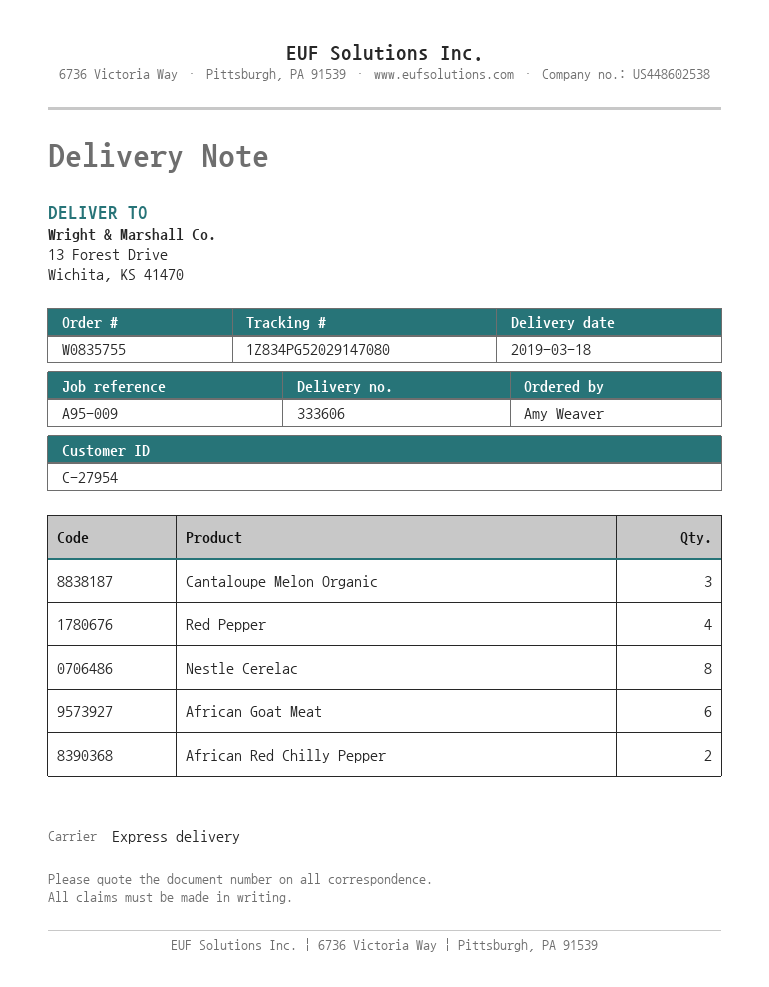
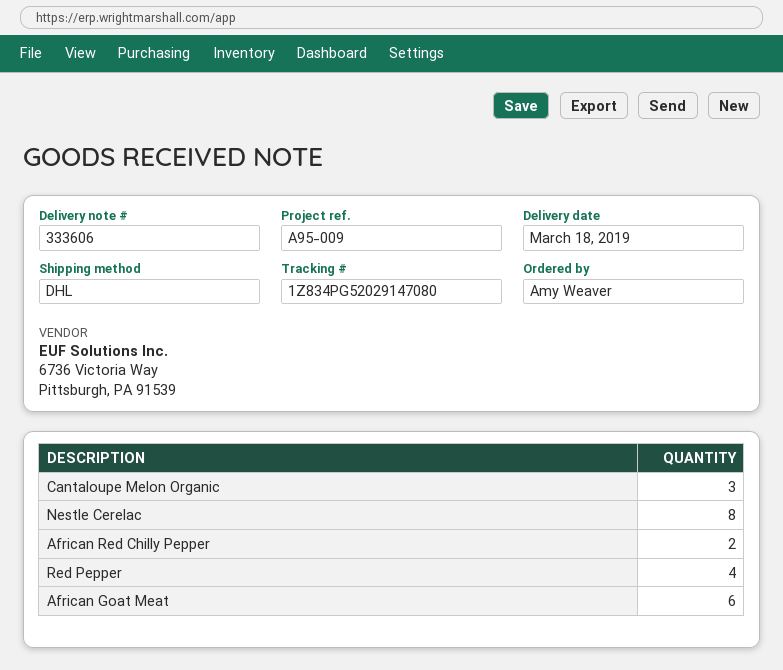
shipping method: express -> DHL

